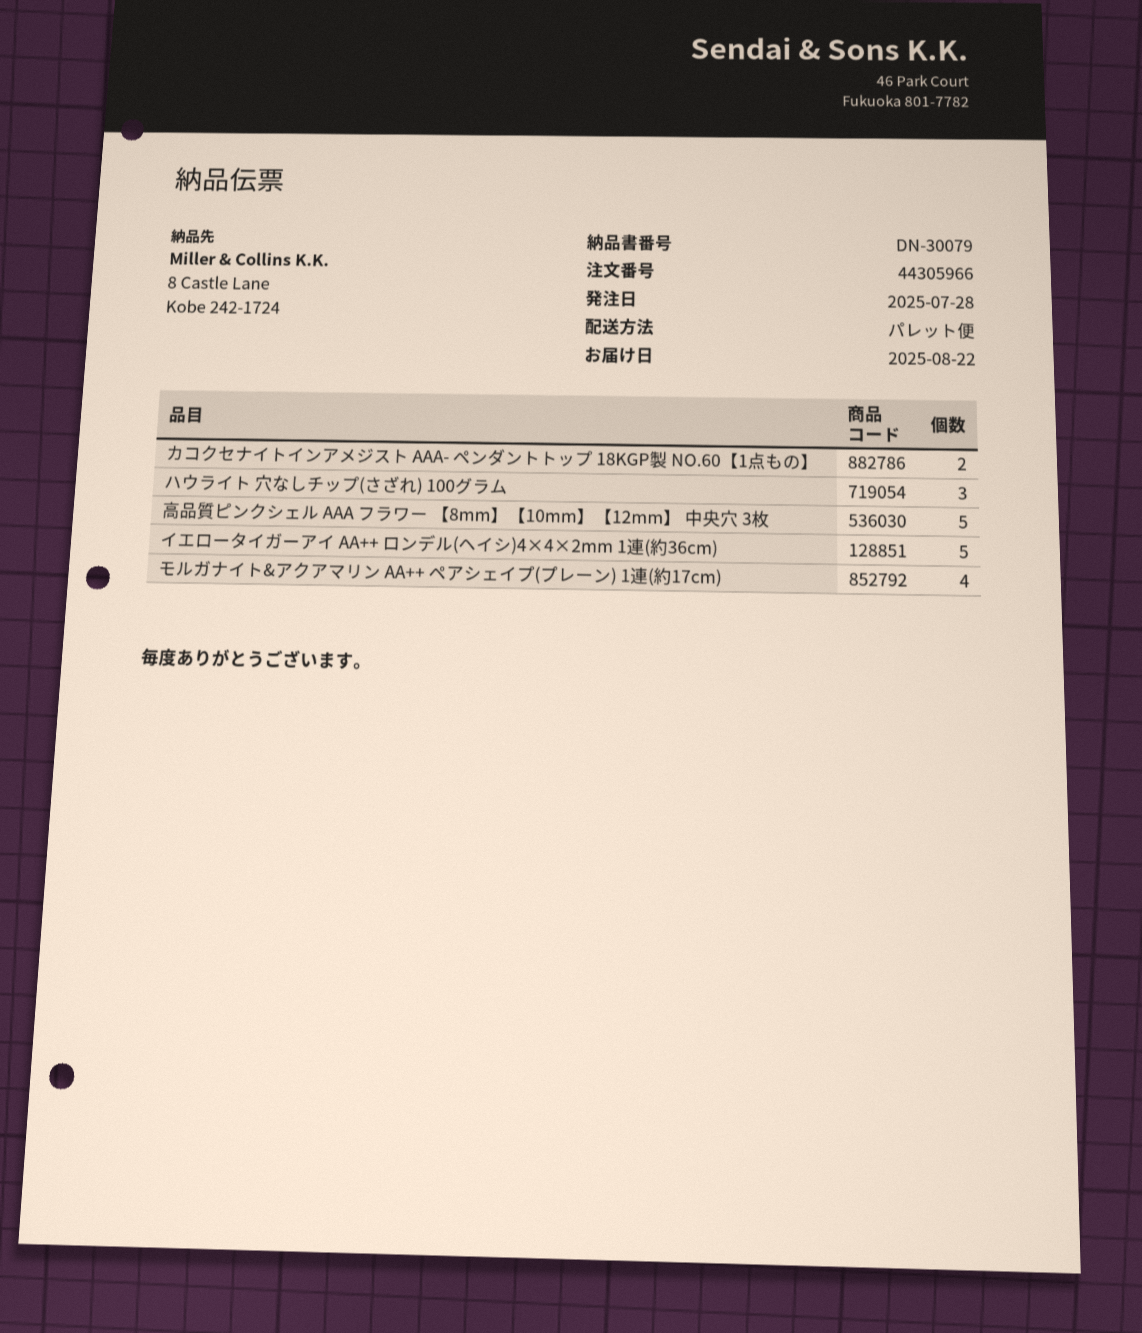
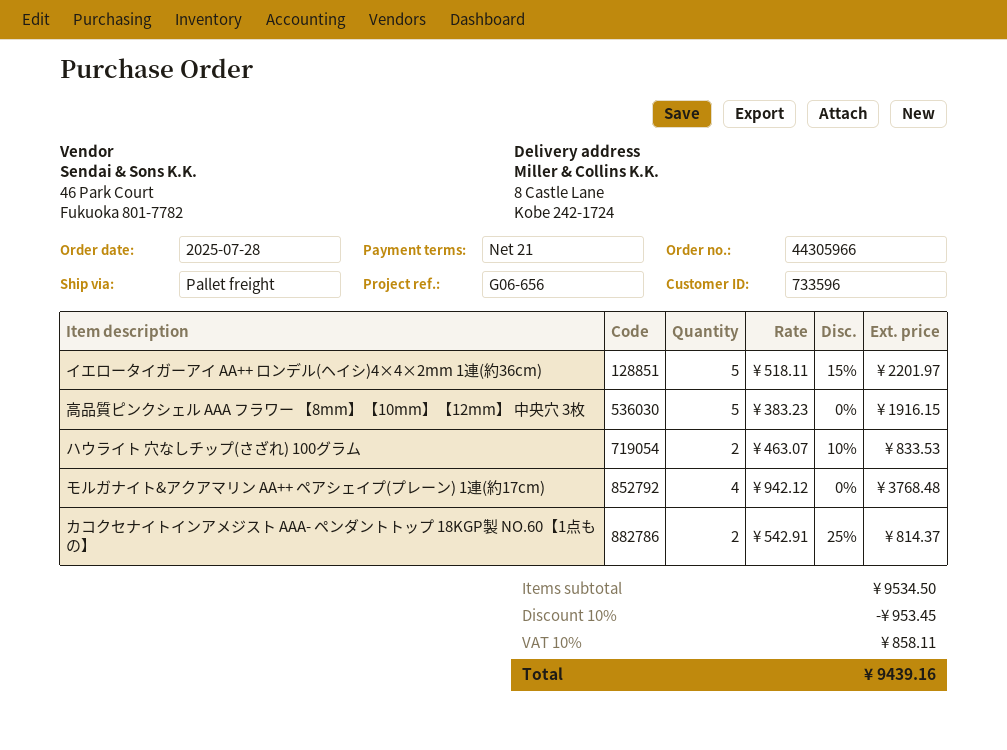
ハウライト 穴なしチップ(さざれ) 100グラム: 3 -> 2

